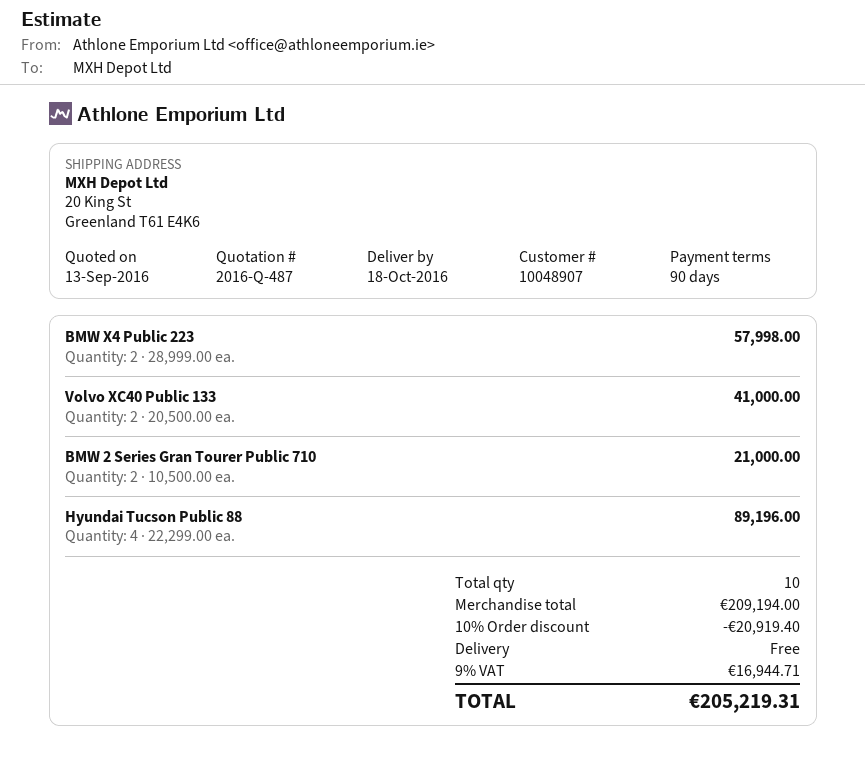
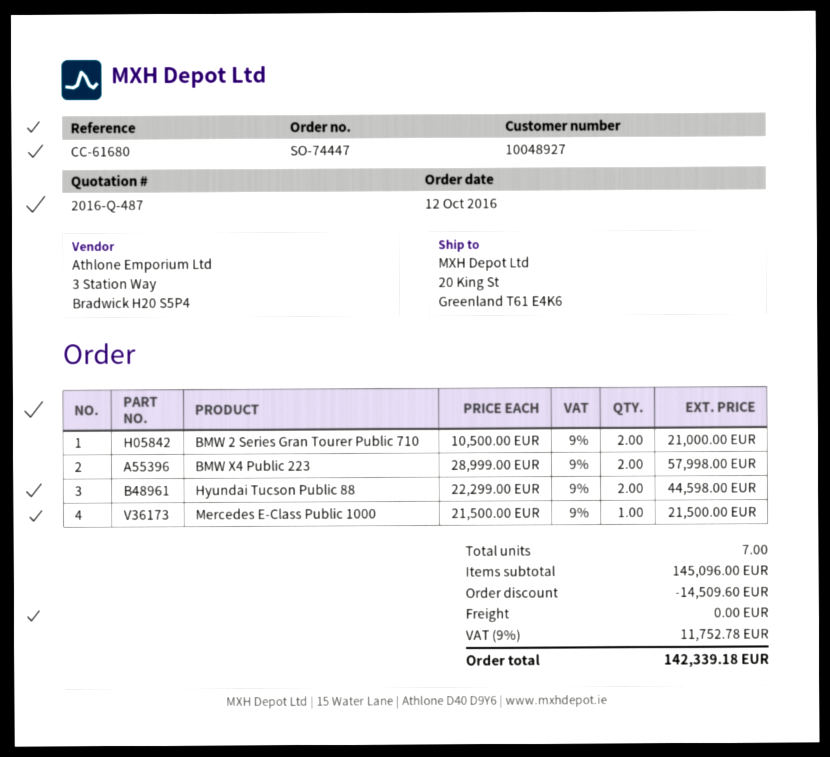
customer number: 10048907 -> 10048927
Volvo XC40 Public 133: 2 x 20500.00 = 41000.00 -> none
Hyundai Tucson Public 88: 4 x 22299.00 = 89196.00 -> 2 x 22299.00 = 44598.00
Mercedes E-Class Public 1000: none -> 1 x 21500.00 = 21500.00
total quantity: 10 -> 7
subtotal: 209194.00 -> 145096.00
discount: 20919.40 -> 14509.60
tax: 9% = 16944.71 -> 9% = 11752.78
total: 205219.31 -> 142339.18

